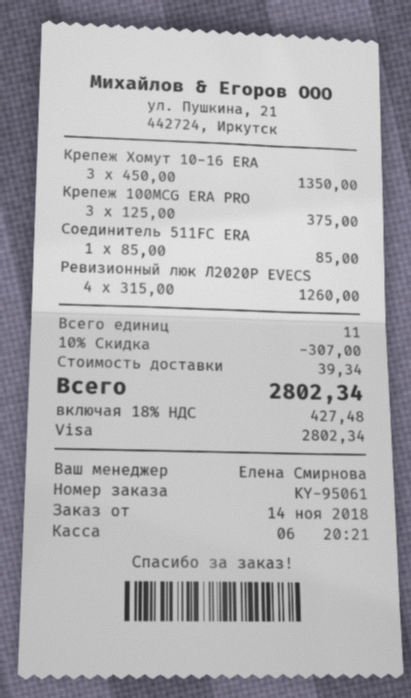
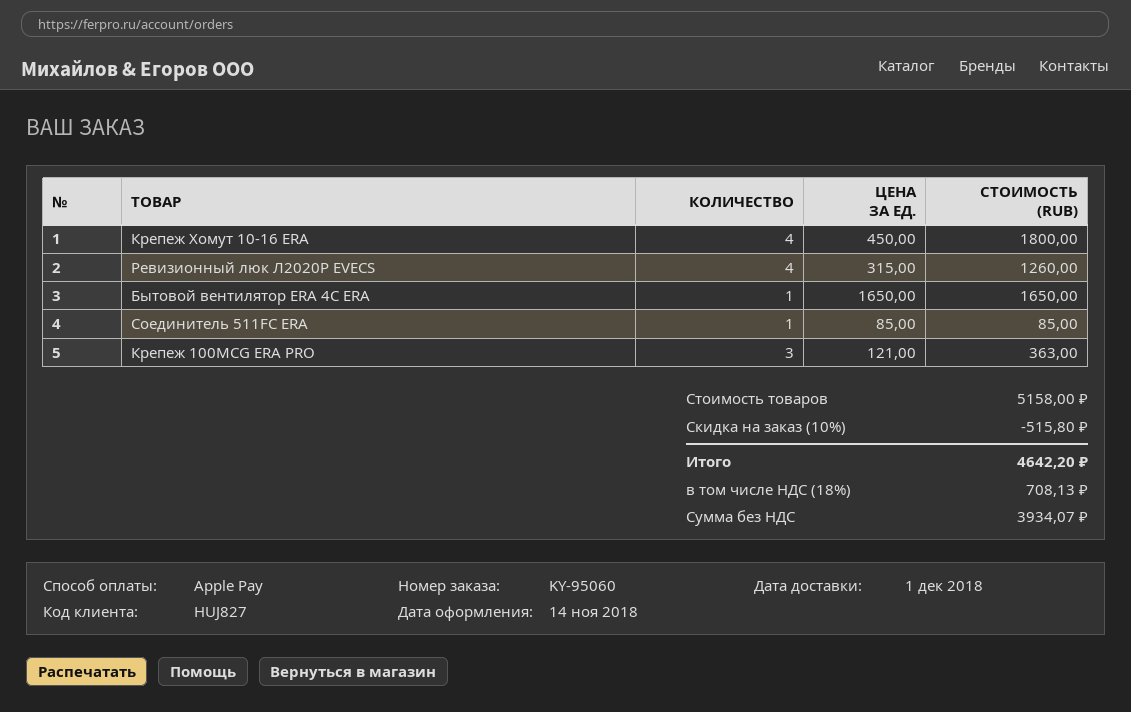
order number: KY-95061 -> KY-95060
payment method: Visa -> Apple Pay
Крепеж Хомут 10-16 ERA: 3 x 450.00 = 1350.00 -> 4 x 450.00 = 1800.00
Крепеж 100MCG ERA PRO: 3 x 125.00 = 375.00 -> 3 x 121.00 = 363.00
Бытовой вентилятор ERA 4C ERA: none -> 1 x 1650.00 = 1650.00
discount: 10% = 307.00 -> 10% = 515.80
shipping: 39.34 -> none
tax: 18% = 427.48 -> 18% = 708.13
total: 2802.34 -> 4642.20

